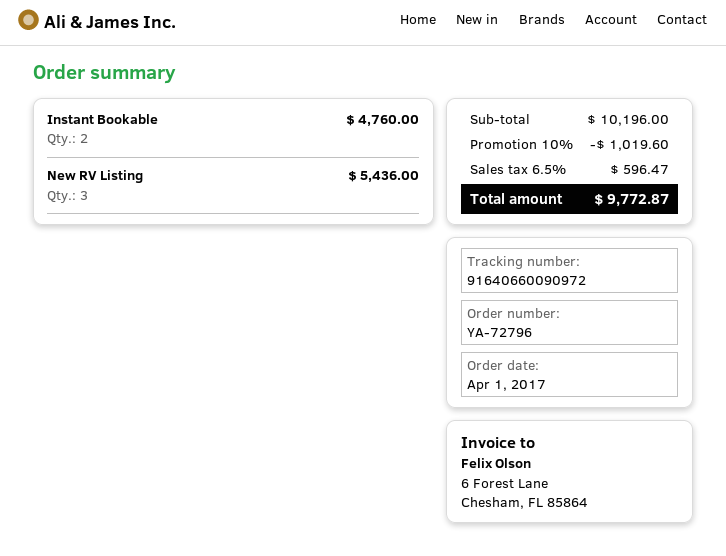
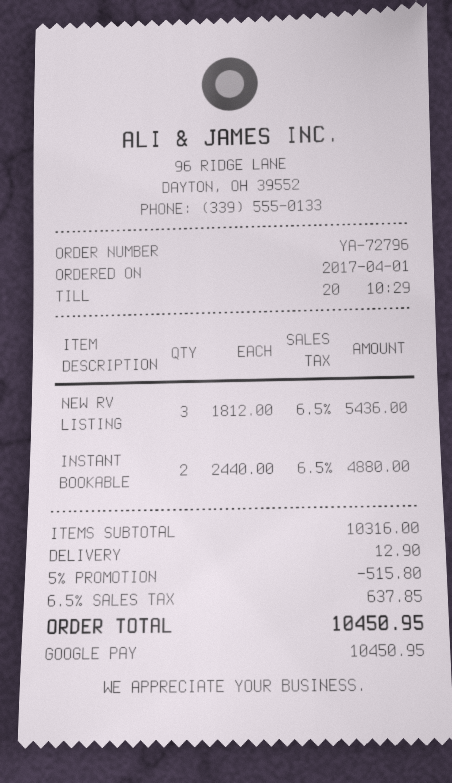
Instant Bookable: 2 for 4760.00 -> 2 for 4880.00
subtotal: 10196.00 -> 10316.00
discount: 10% = 1019.60 -> 5% = 515.80
shipping: none -> 12.90
tax: 6.5% = 596.47 -> 6.5% = 637.85
total: 9772.87 -> 10450.95

